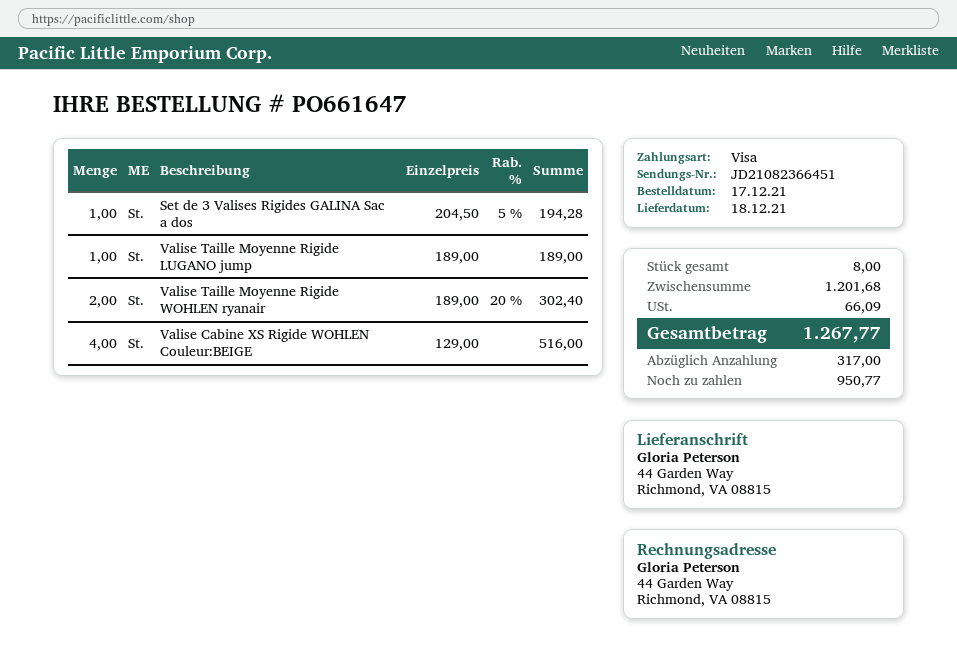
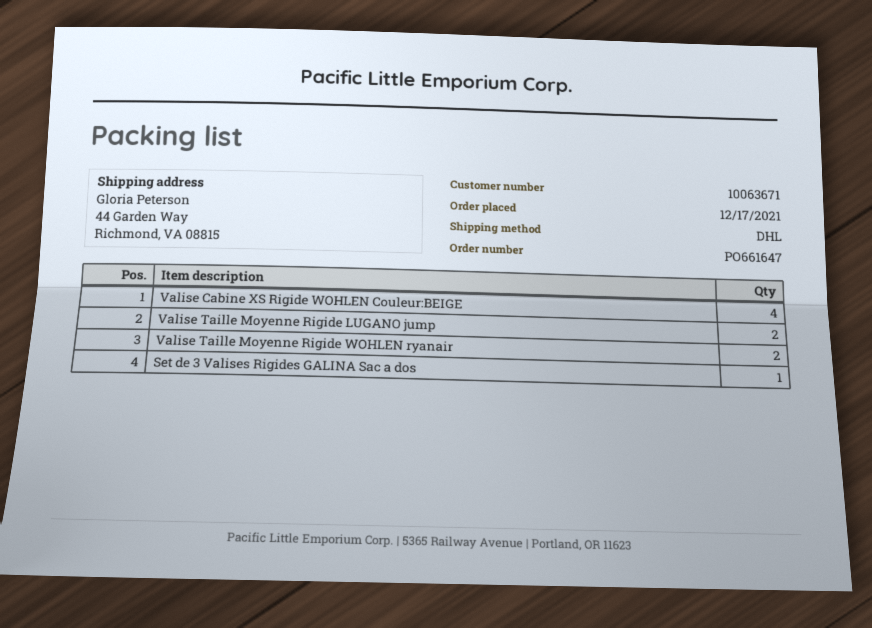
Valise Taille Moyenne Rigide LUGANO jump: 1 -> 2

